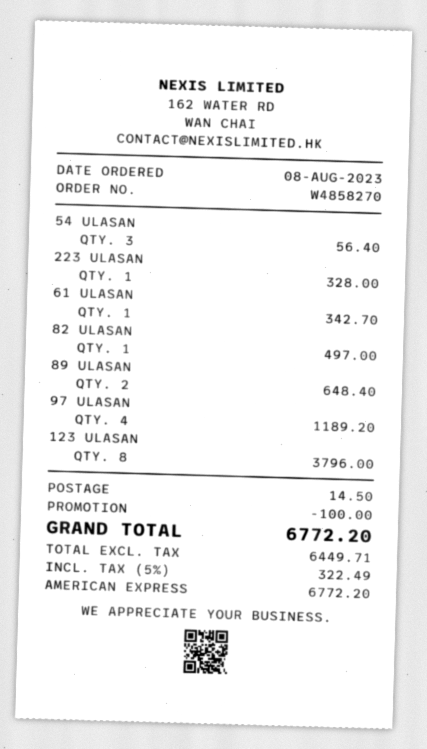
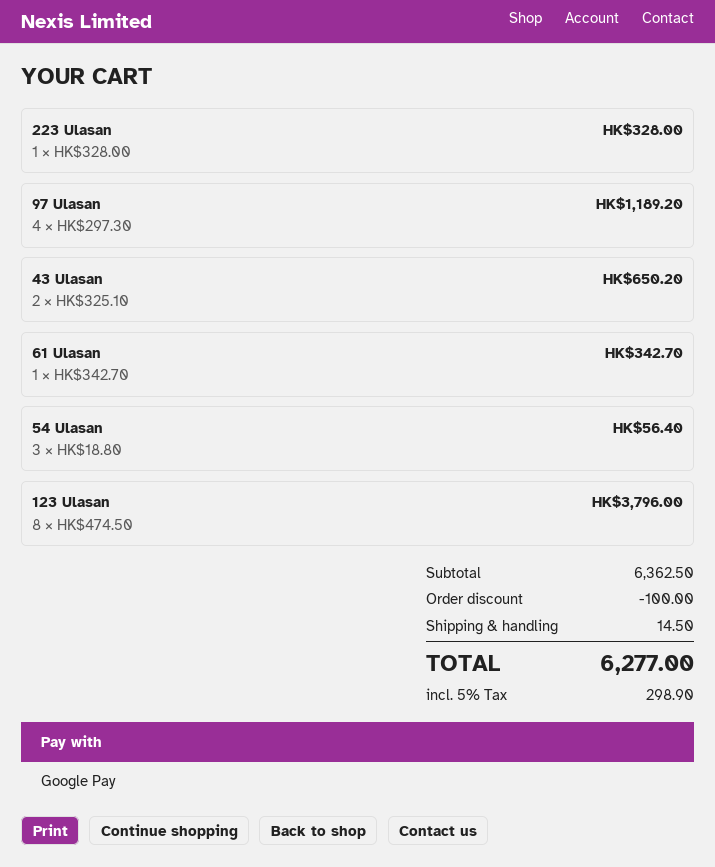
payment method: American Express -> Google Pay
82 ULASAN: 1 for 497.00 -> none
89 ULASAN: 2 for 648.40 -> none
43 Ulasan: none -> 2 for 650.20
tax: 5% = 322.49 -> 5% = 298.90
total: 6772.20 -> 6277.00

